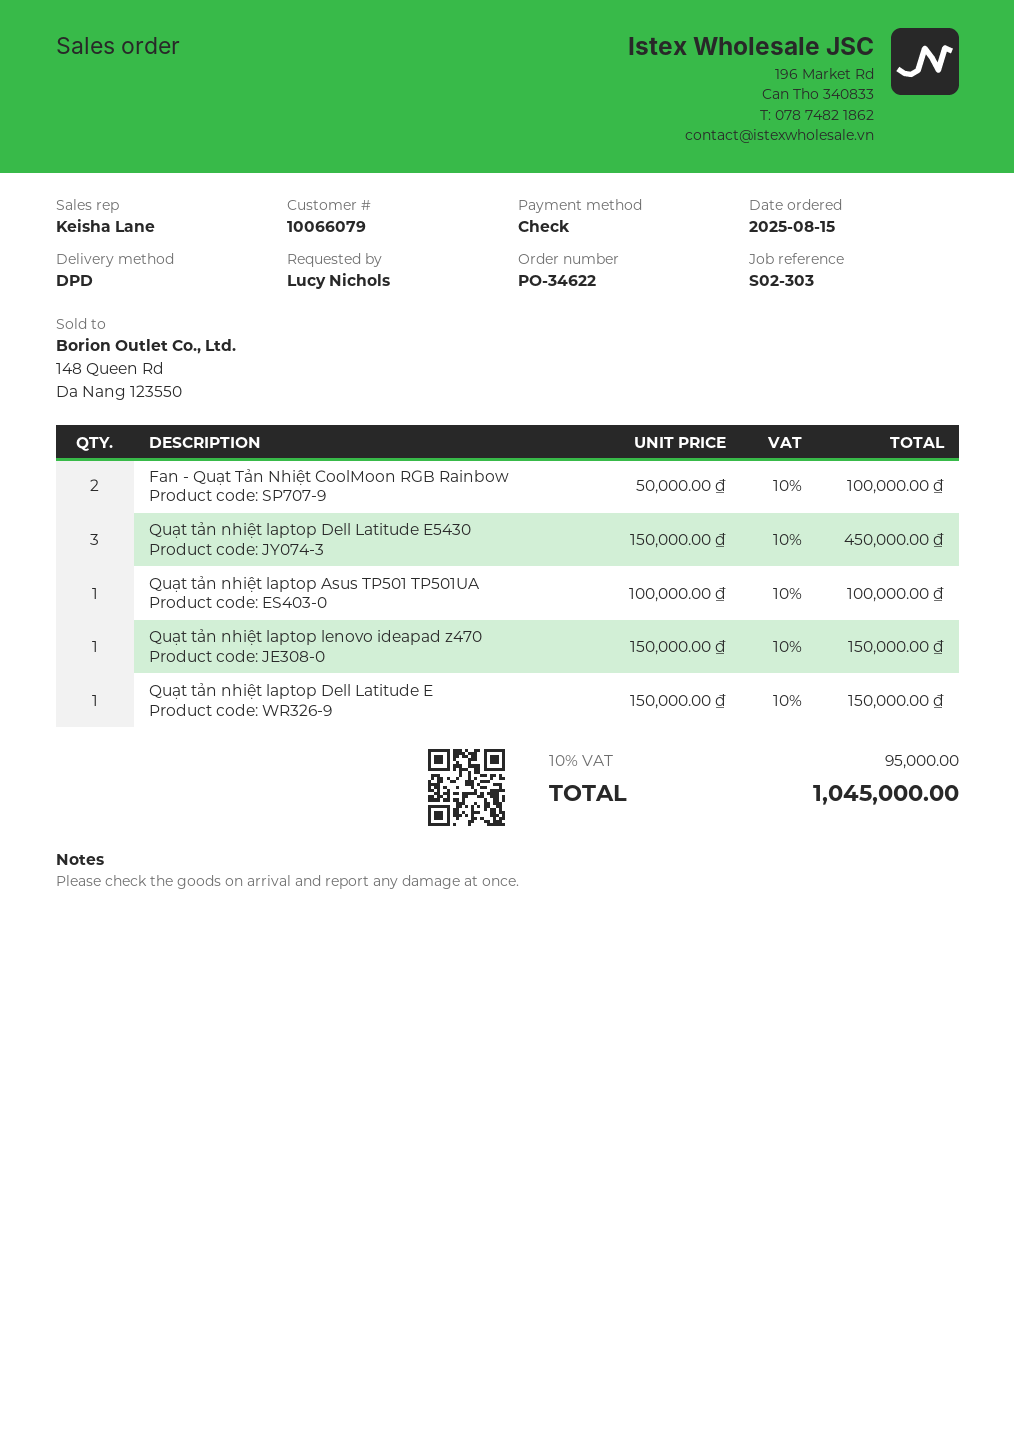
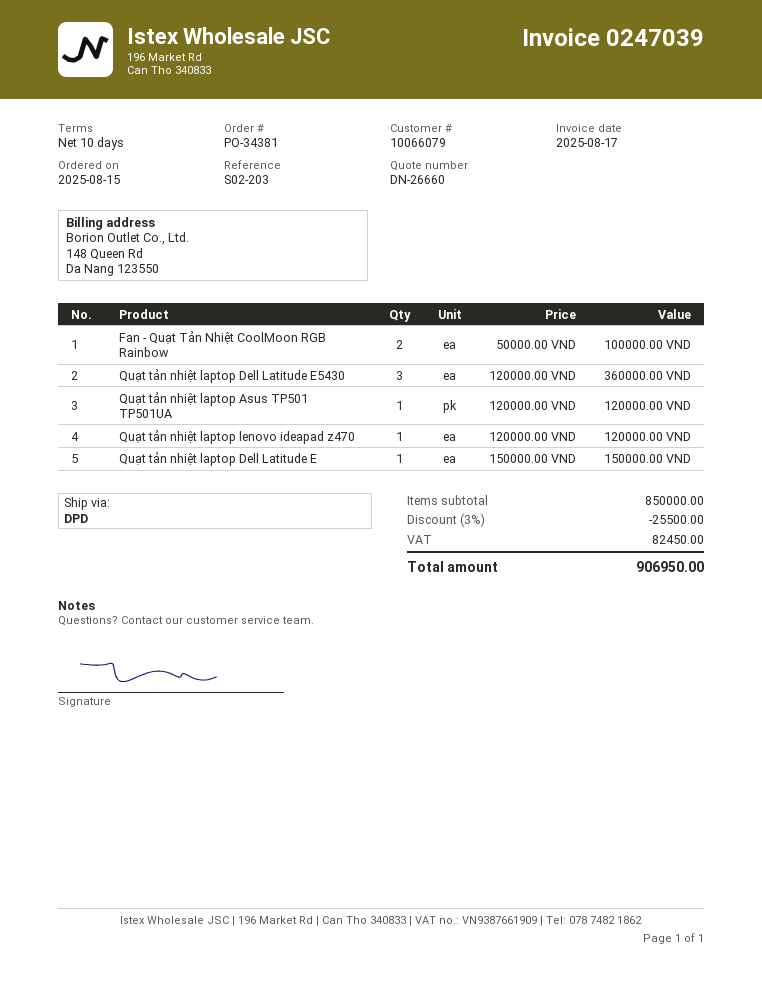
order number: PO-34622 -> PO-34381
reference: S02-303 -> S02-203
Quạt tản nhiệt laptop Dell Latitude E5430: 3 x 150000.00 = 450000.00 -> 3 x 120000.00 = 360000.00
Quạt tản nhiệt laptop Asus TP501 TP501UA: 1 x 100000.00 = 100000.00 -> 1 x 120000.00 = 120000.00
Quạt tản nhiệt laptop lenovo ideapad z470: 1 x 150000.00 = 150000.00 -> 1 x 120000.00 = 120000.00
discount: none -> 3% = 25500.00
tax: 95000.00 -> 82450.00
total: 1045000.00 -> 906950.00

